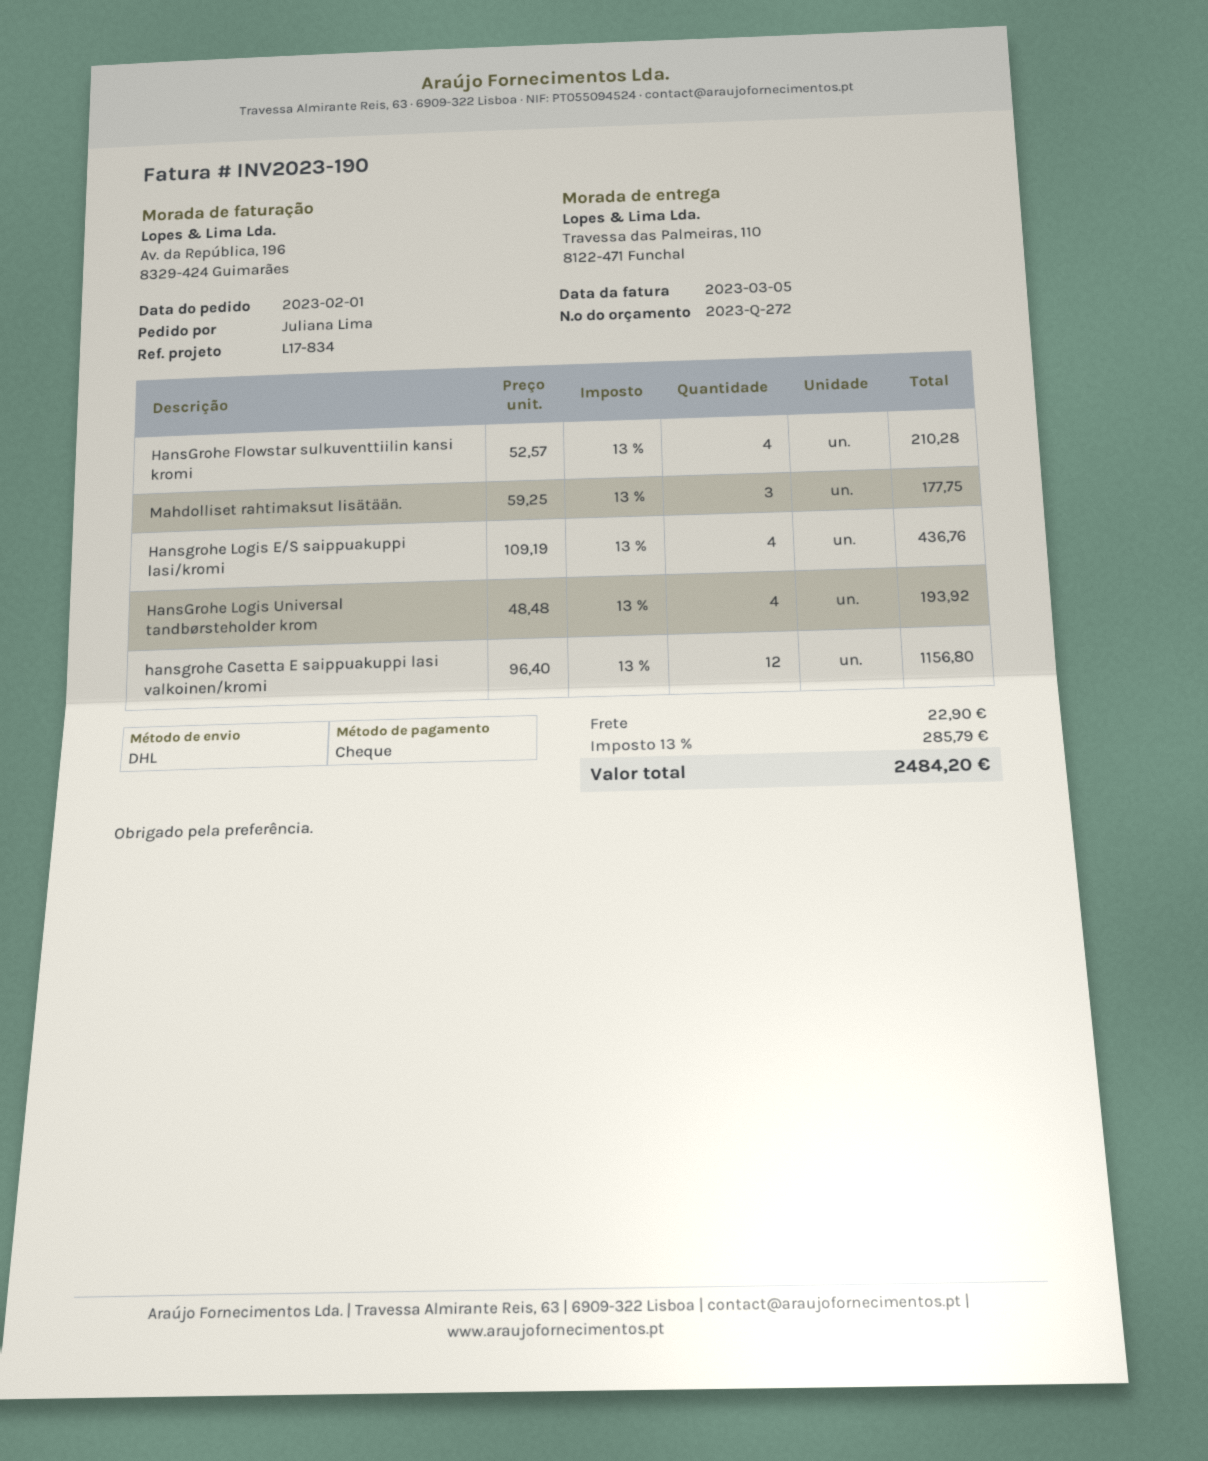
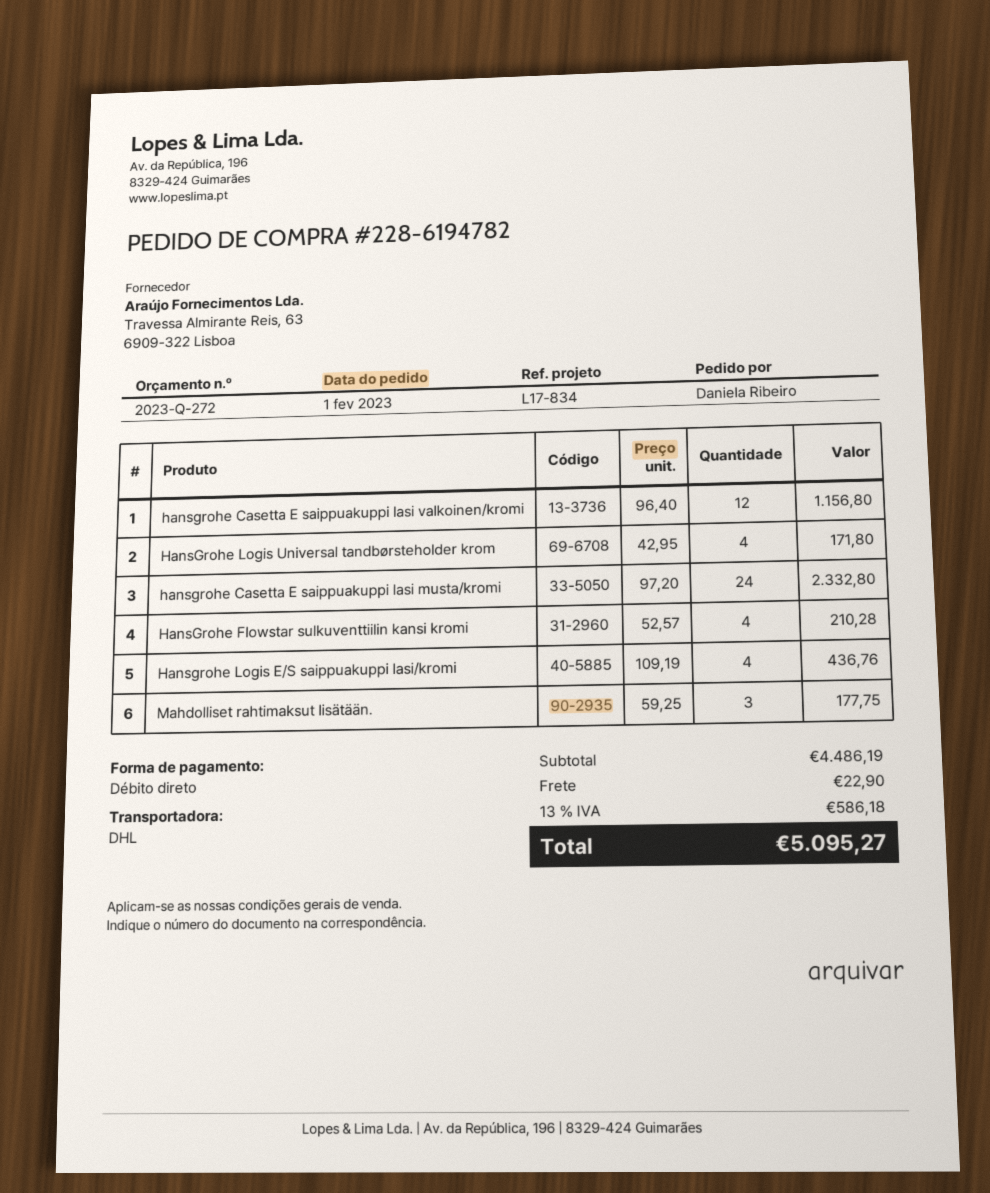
ordered by: Juliana Lima -> Daniela Ribeiro
payment method: cheque -> direct debit
HansGrohe Logis Universal tandbørsteholder krom: 4 x 48.48 = 193.92 -> 4 x 42.95 = 171.80
hansgrohe Casetta E saippuakuppi lasi musta/kromi: none -> 24 x 97.20 = 2332.80
tax: 13% = 285.79 -> 13% = 586.18
total: 2484.20 -> 5095.27

